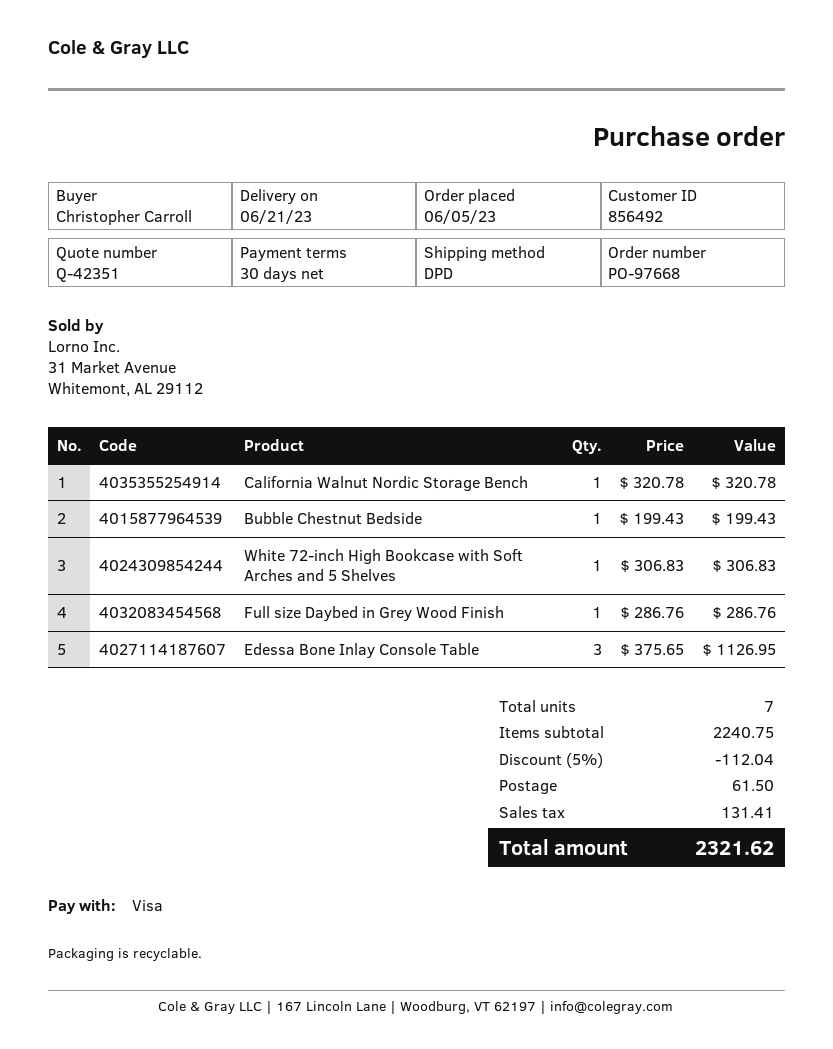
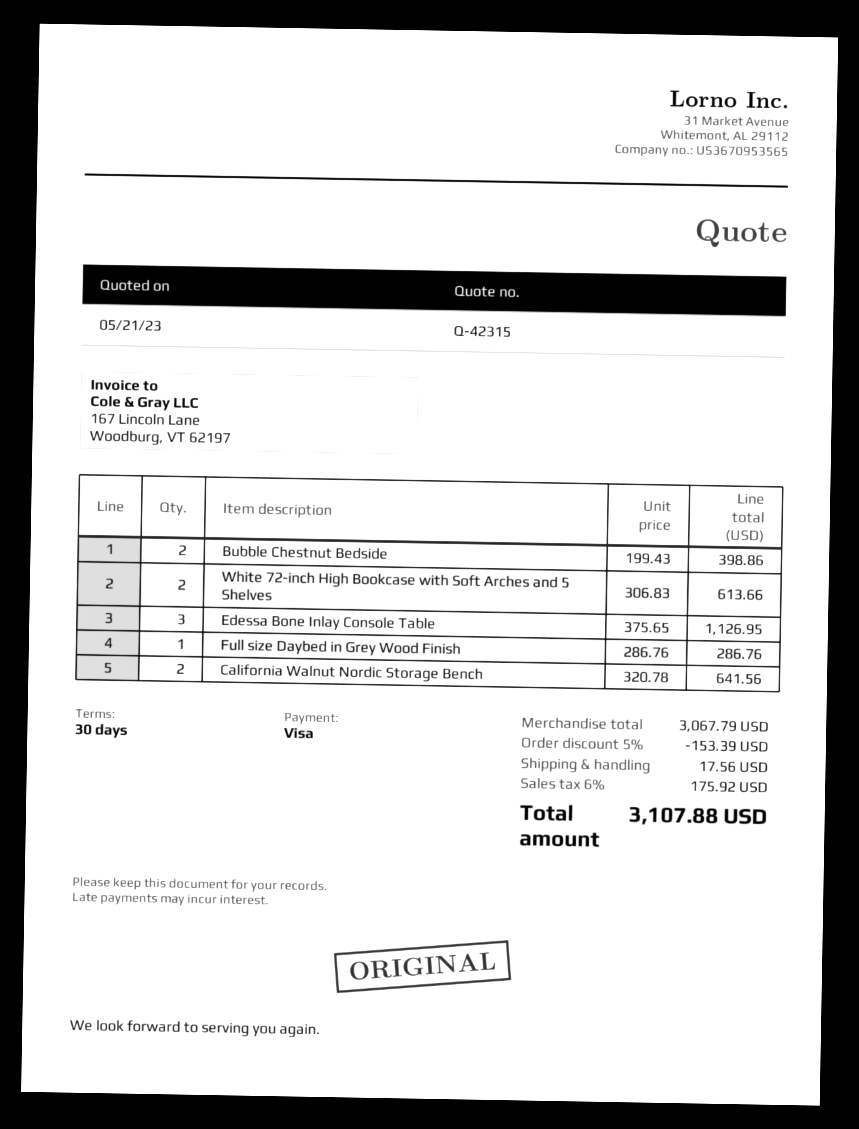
quote number: Q-42351 -> Q-42315
California Walnut Nordic Storage Bench: 1 x 320.78 = 320.78 -> 2 x 320.78 = 641.56
Bubble Chestnut Bedside: 1 x 199.43 = 199.43 -> 2 x 199.43 = 398.86
White 72-inch High Bookcase with Soft Arches and 5 Shelves: 1 x 306.83 = 306.83 -> 2 x 306.83 = 613.66
subtotal: 2240.75 -> 3067.79
discount: 5% = 112.04 -> 5% = 153.39
shipping: 61.50 -> 17.56
tax: 131.41 -> 175.92
total: 2321.62 -> 3107.88

